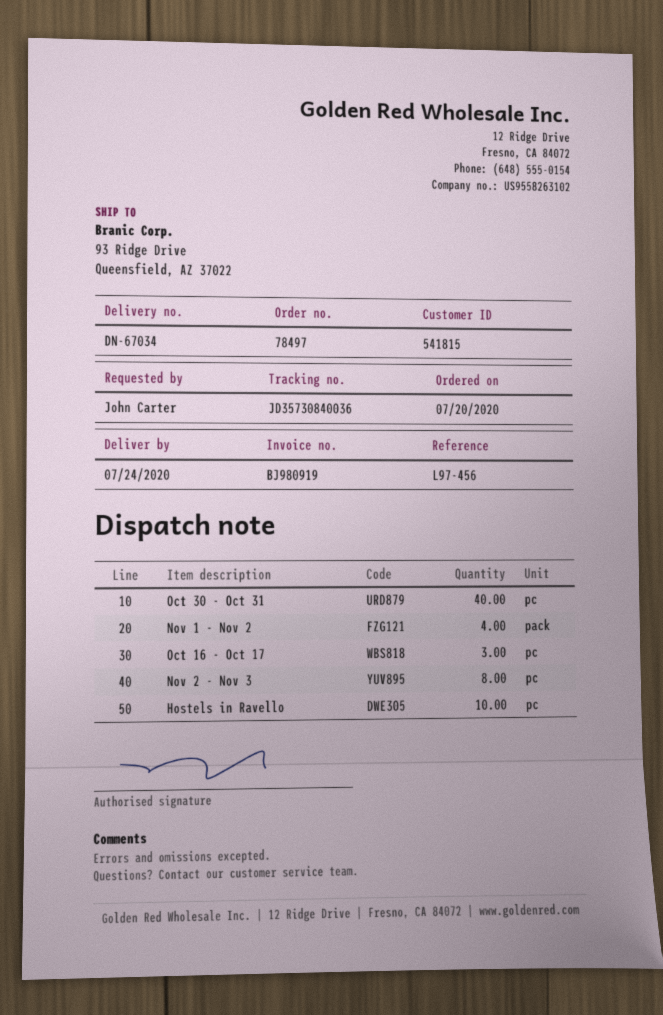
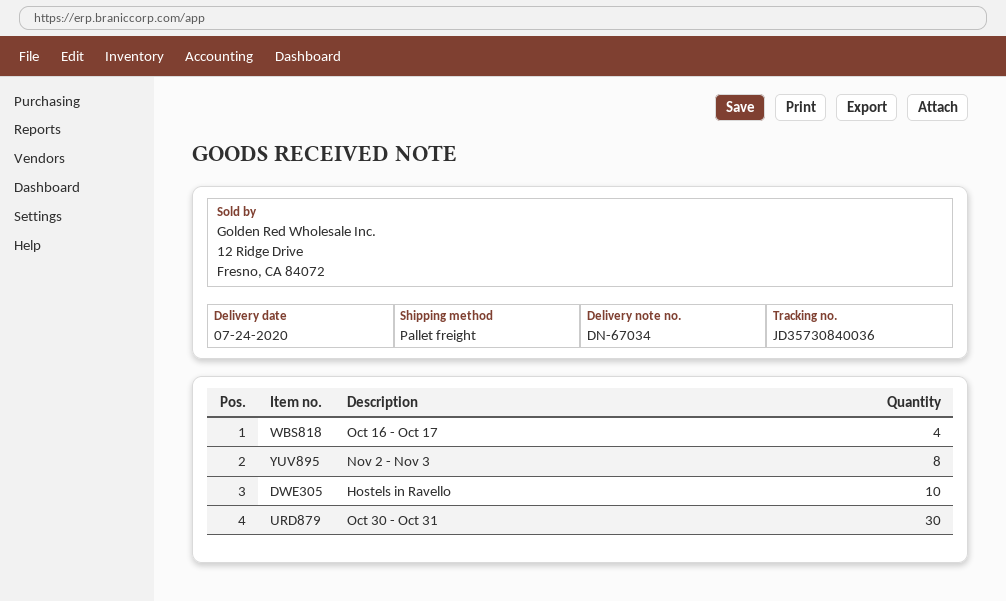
Oct 30 - Oct 31: 40 -> 30
Nov 1 - Nov 2: 4 -> none
Oct 16 - Oct 17: 3 -> 4

